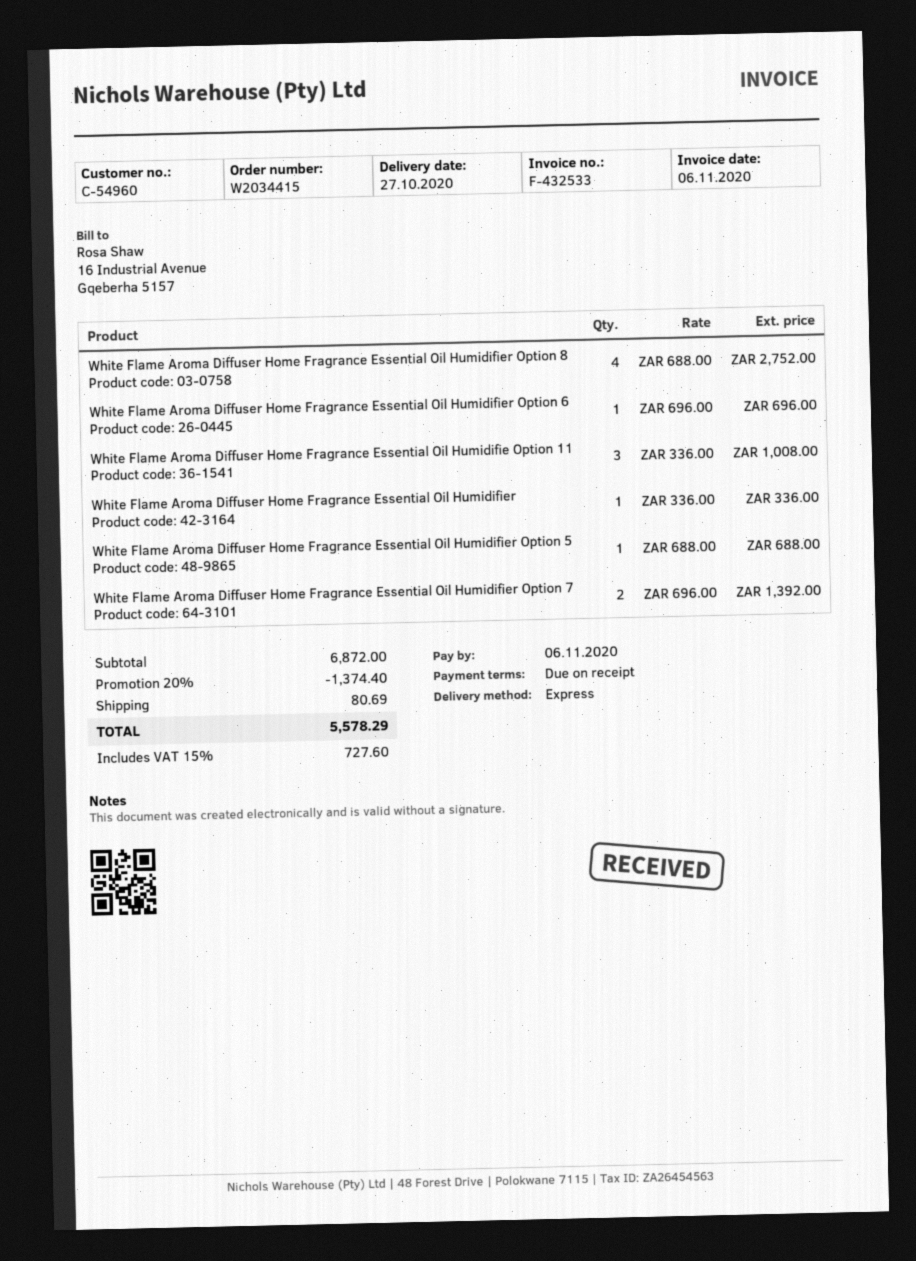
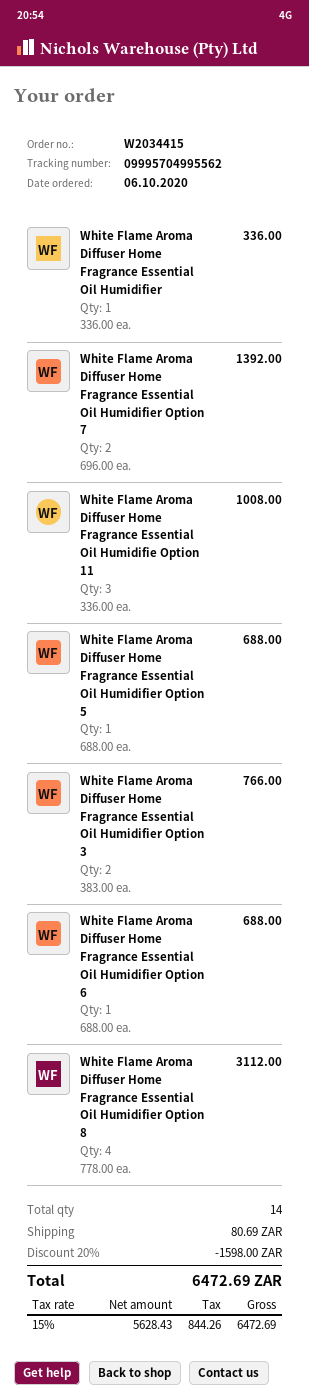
White Flame Aroma Diffuser Home Fragrance Essential Oil Humidifier Option 8: 4 x 688.00 = 2752.00 -> 4 x 778.00 = 3112.00
White Flame Aroma Diffuser Home Fragrance Essential Oil Humidifier Option 6: 1 x 696.00 = 696.00 -> 1 x 688.00 = 688.00
White Flame Aroma Diffuser Home Fragrance Essential Oil Humidifier Option 3: none -> 2 x 383.00 = 766.00
discount: 20% = 1374.40 -> 20% = 1598.00
tax: 15% = 727.60 -> 15% = 844.26
total: 5578.29 -> 6472.69

